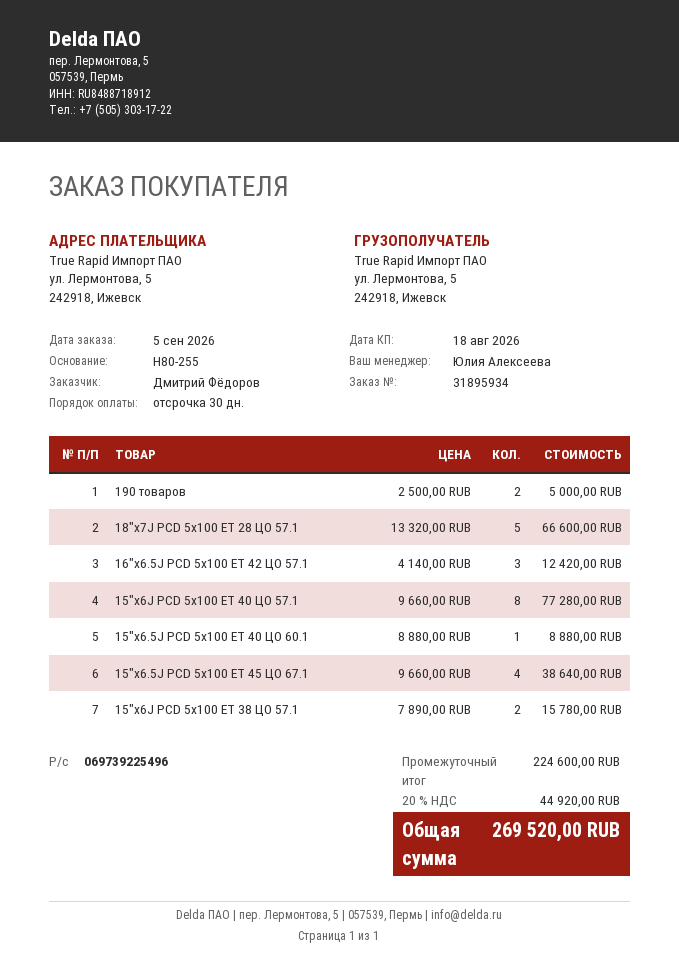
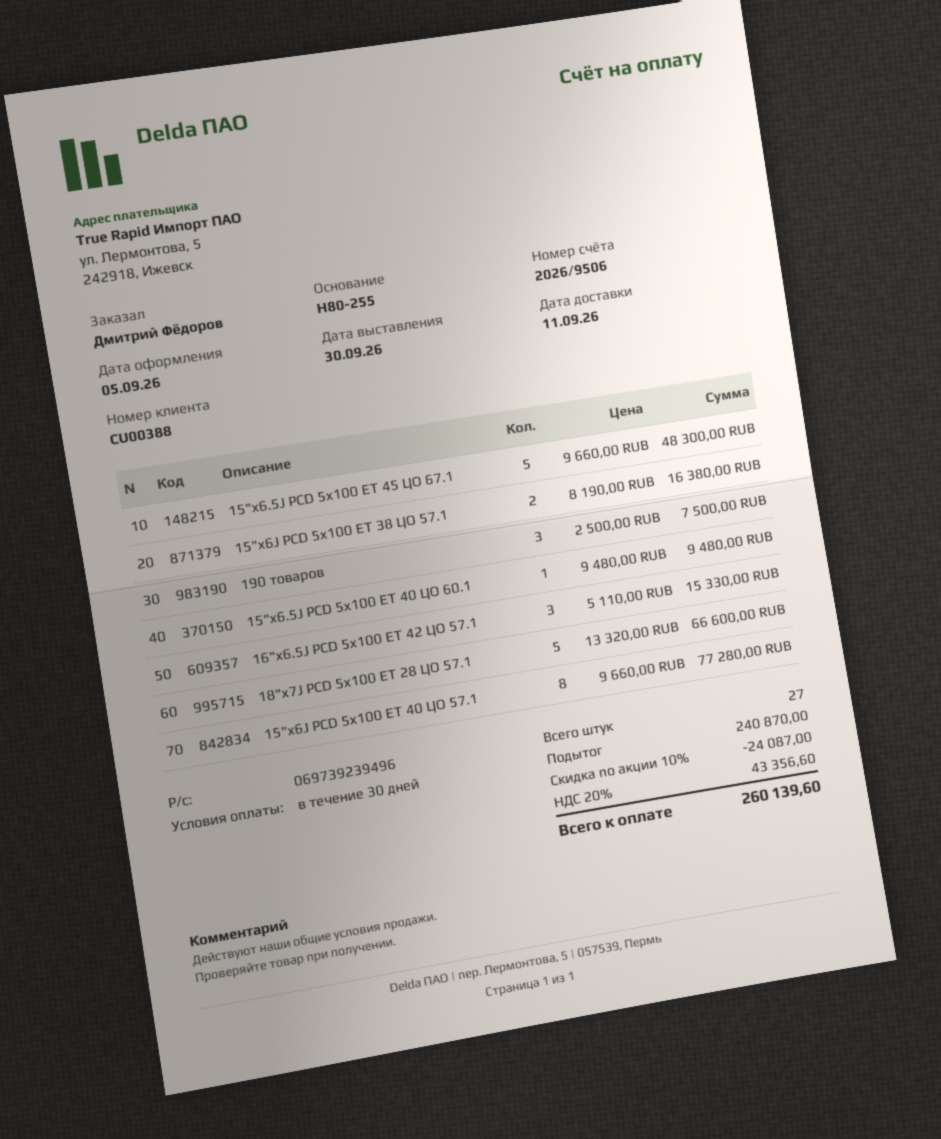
bank account: 069739225496 -> 069739239496
190 товаров: 2 x 2500.00 = 5000.00 -> 3 x 2500.00 = 7500.00
16"x6.5J PCD 5x100 ЕТ 42 ЦО 57.1: 3 x 4140.00 = 12420.00 -> 3 x 5110.00 = 15330.00
15"x6.5J PCD 5x100 ЕТ 40 ЦО 60.1: 1 x 8880.00 = 8880.00 -> 1 x 9480.00 = 9480.00
15"x6.5J PCD 5x100 ЕТ 45 ЦО 67.1: 4 x 9660.00 = 38640.00 -> 5 x 9660.00 = 48300.00
15"x6J PCD 5x100 ЕТ 38 ЦО 57.1: 2 x 7890.00 = 15780.00 -> 2 x 8190.00 = 16380.00
subtotal: 224600.00 -> 240870.00
discount: none -> 10% = 24087.00
tax: 20% = 44920.00 -> 20% = 43356.60
total: 269520.00 -> 260139.60

